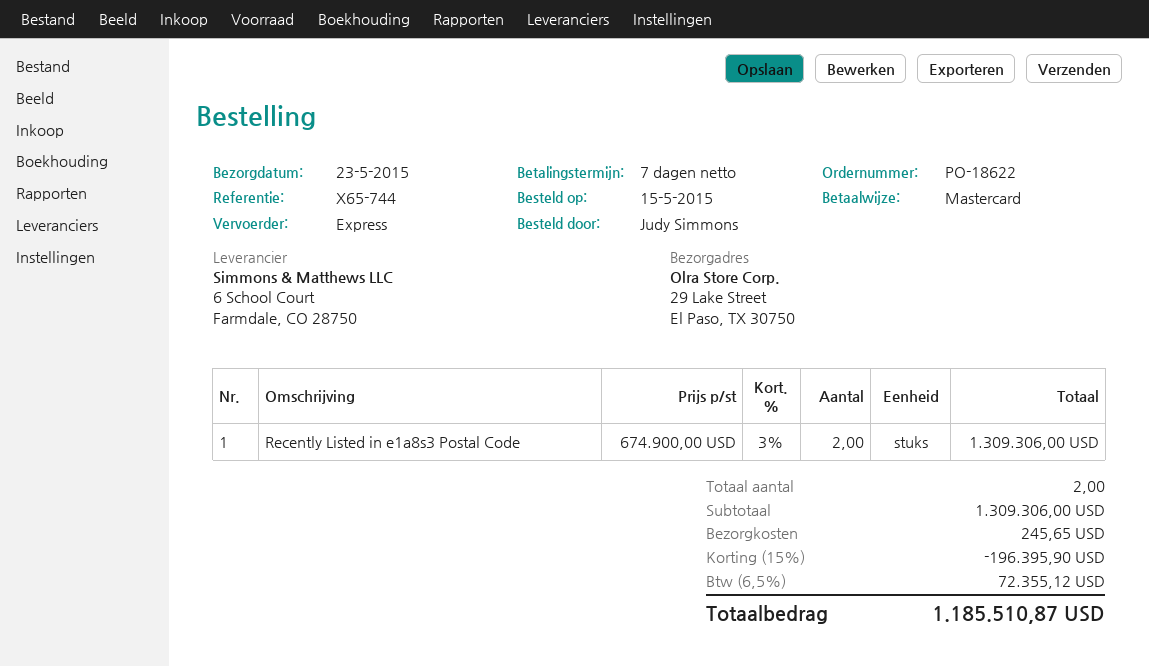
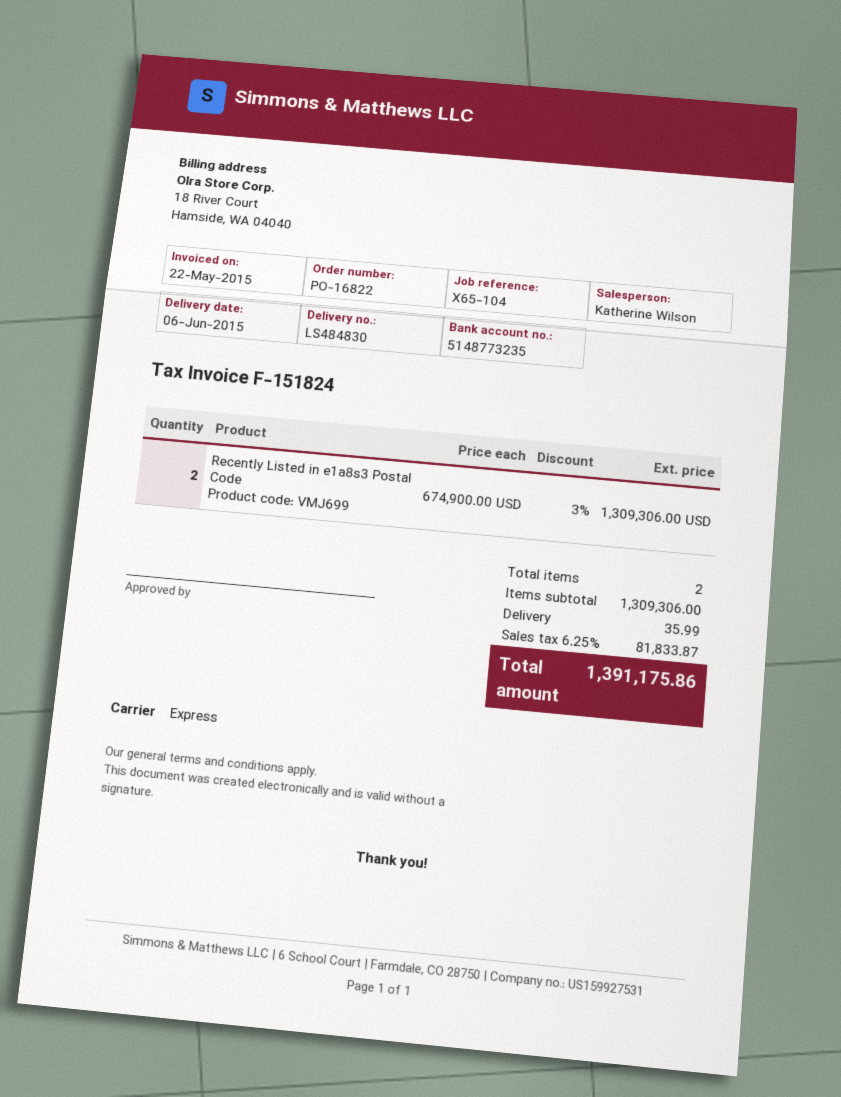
order number: PO-18622 -> PO-16822
delivery date: 2015-05-23 -> 2015-06-06
reference: X65-744 -> X65-104
discount: 15% = 196395.90 -> none
shipping: 245.65 -> 35.99
tax: 6.5% = 72355.12 -> 6.25% = 81833.87
total: 1185510.87 -> 1391175.86

